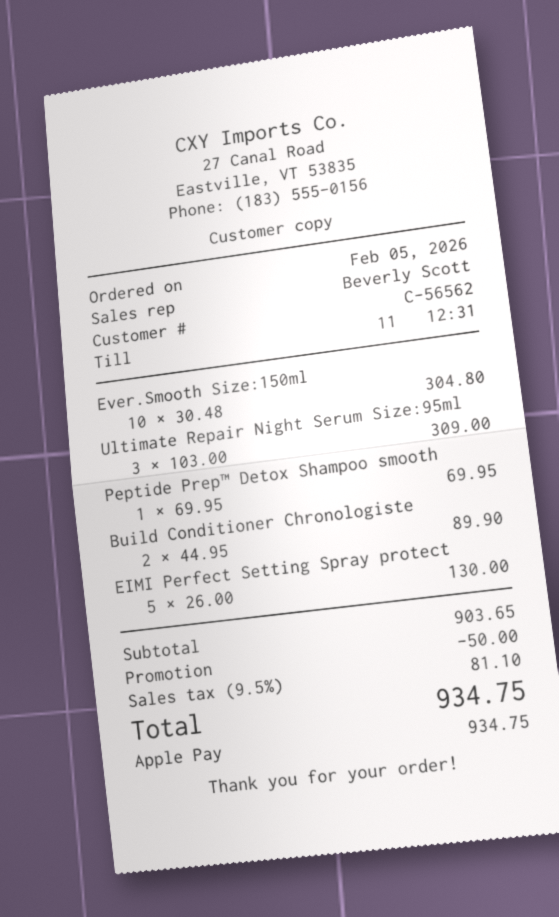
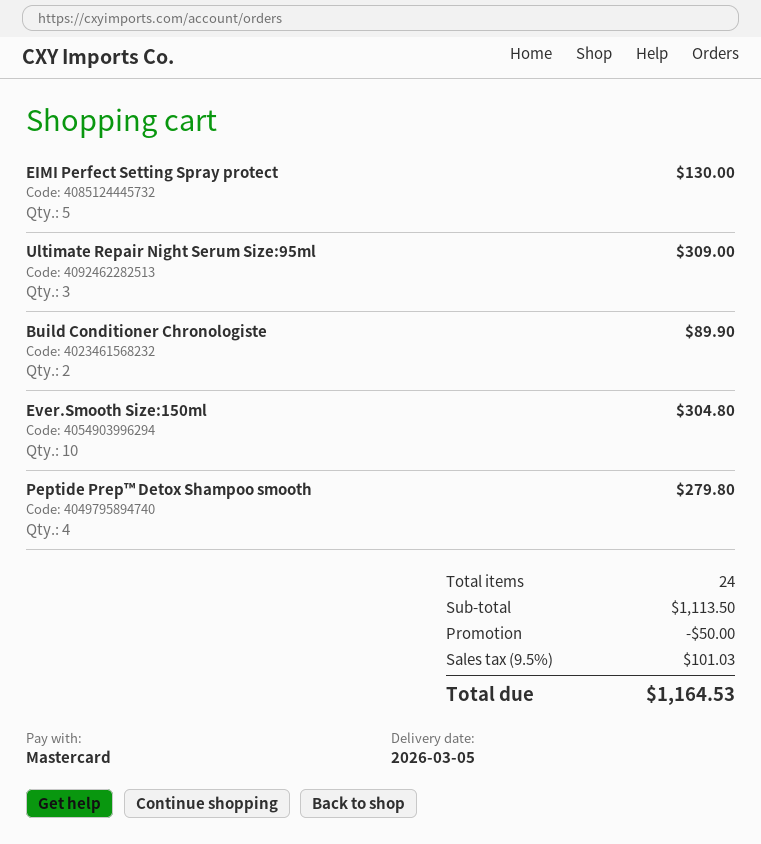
payment method: Apple Pay -> Mastercard
Peptide Prep™ Detox Shampoo smooth: 1 for 69.95 -> 4 for 279.80
subtotal: 903.65 -> 1113.50
tax: 9.5% = 81.10 -> 9.5% = 101.03
total: 934.75 -> 1164.53

